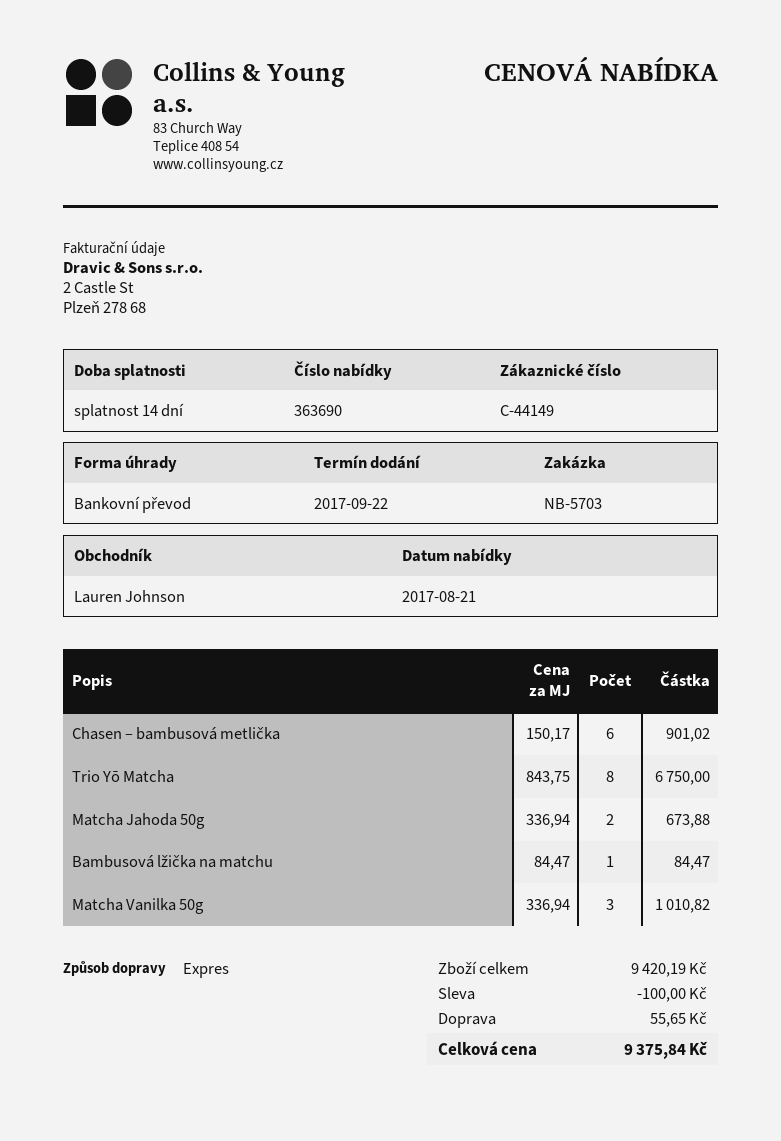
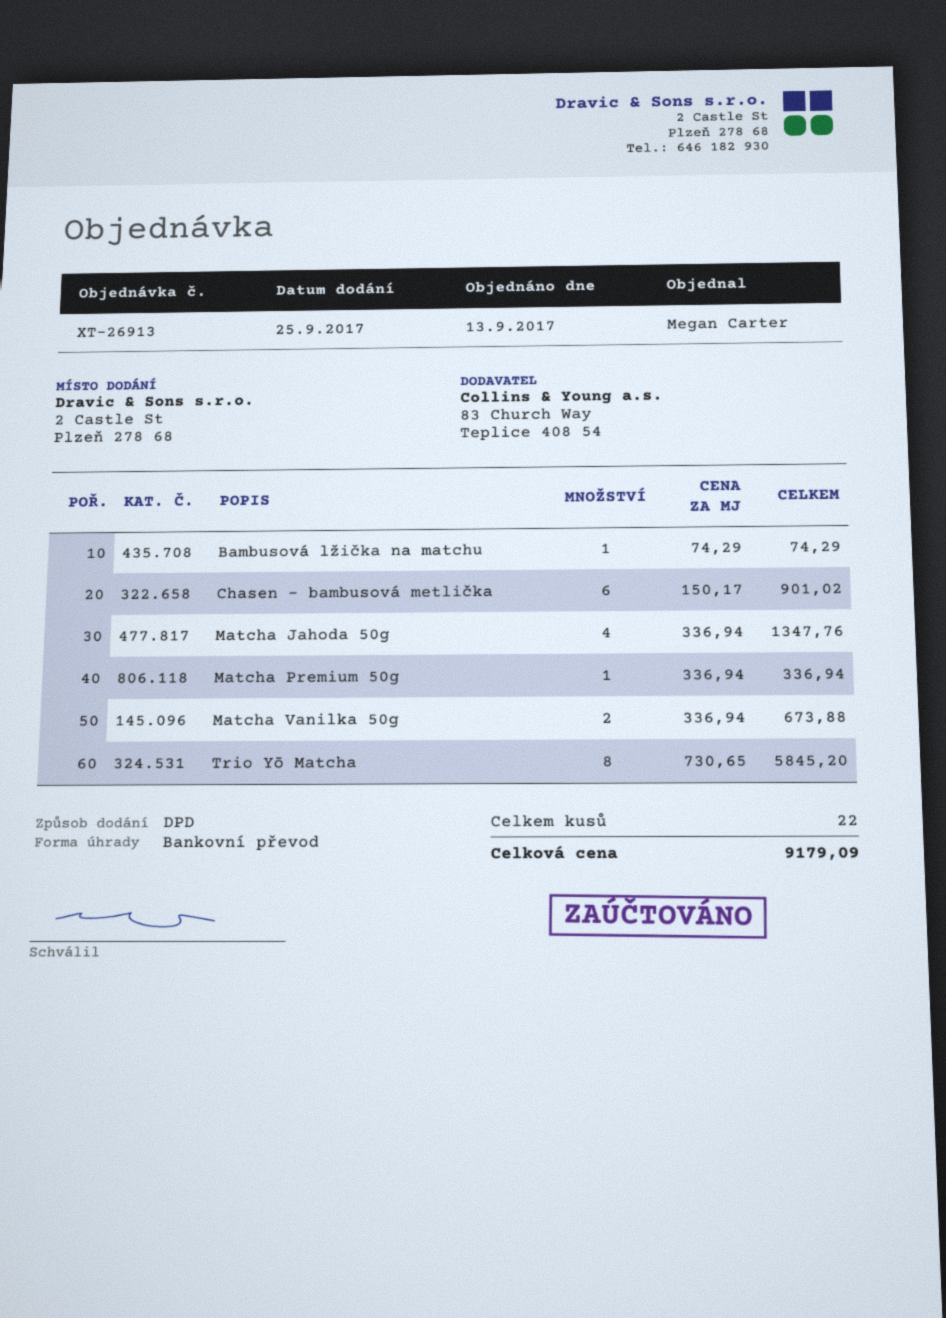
delivery date: 2017-09-22 -> 2017-09-25
shipping method: express -> DPD
Trio Yō Matcha: 8 x 843.75 = 6750.00 -> 8 x 730.65 = 5845.20
Matcha Jahoda 50g: 2 x 336.94 = 673.88 -> 4 x 336.94 = 1347.76
Bambusová lžička na matchu: 1 x 84.47 = 84.47 -> 1 x 74.29 = 74.29
Matcha Vanilka 50g: 3 x 336.94 = 1010.82 -> 2 x 336.94 = 673.88
Matcha Premium 50g: none -> 1 x 336.94 = 336.94
discount: 100.00 -> none
shipping: 55.65 -> none
total: 9375.84 -> 9179.09

